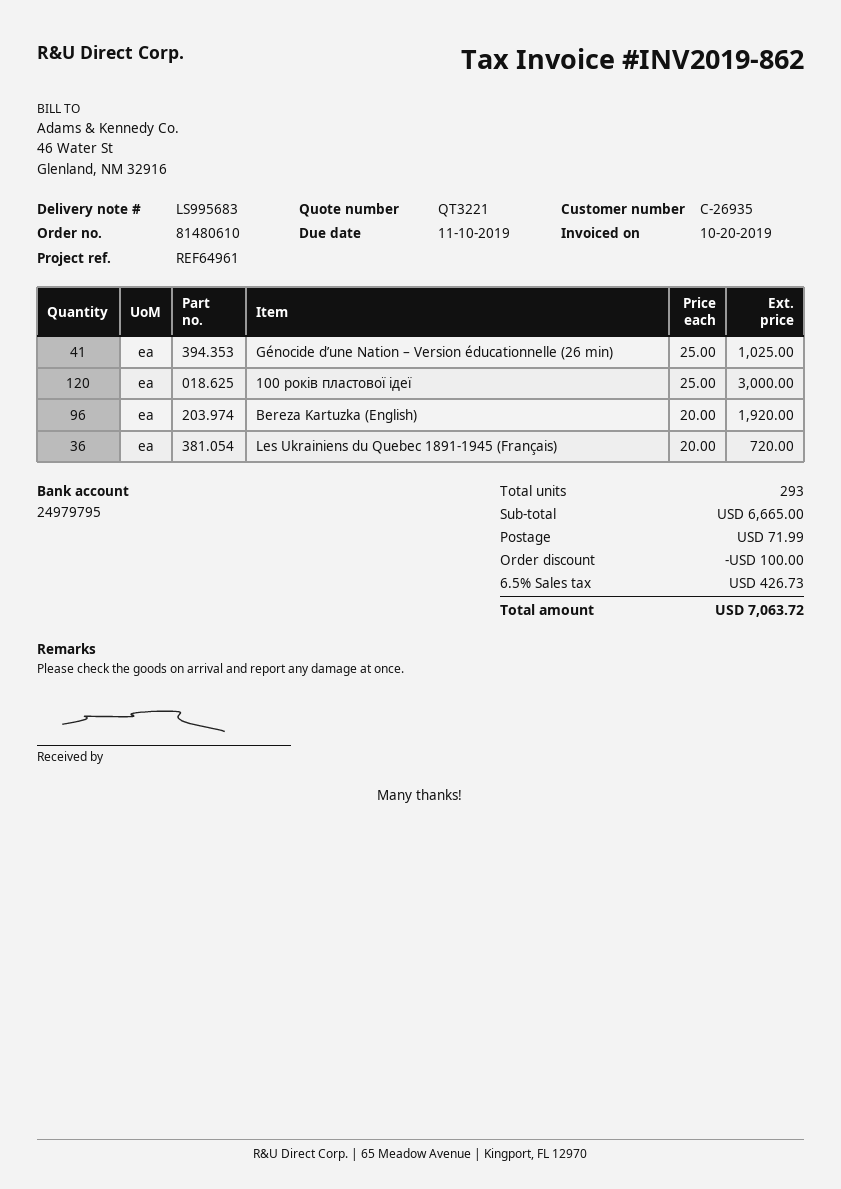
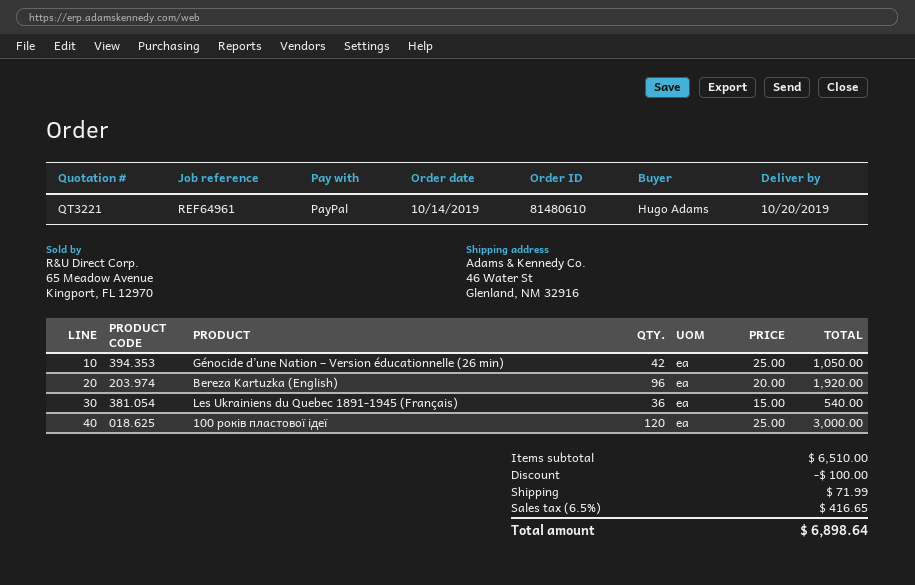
Génocide d’une Nation – Version éducationnelle (26 min): 41 x 25.00 = 1025.00 -> 42 x 25.00 = 1050.00
Les Ukrainiens du Quebec 1891-1945 (Français): 36 x 20.00 = 720.00 -> 36 x 15.00 = 540.00
subtotal: 6665.00 -> 6510.00
tax: 6.5% = 426.73 -> 6.5% = 416.65
total: 7063.72 -> 6898.64

